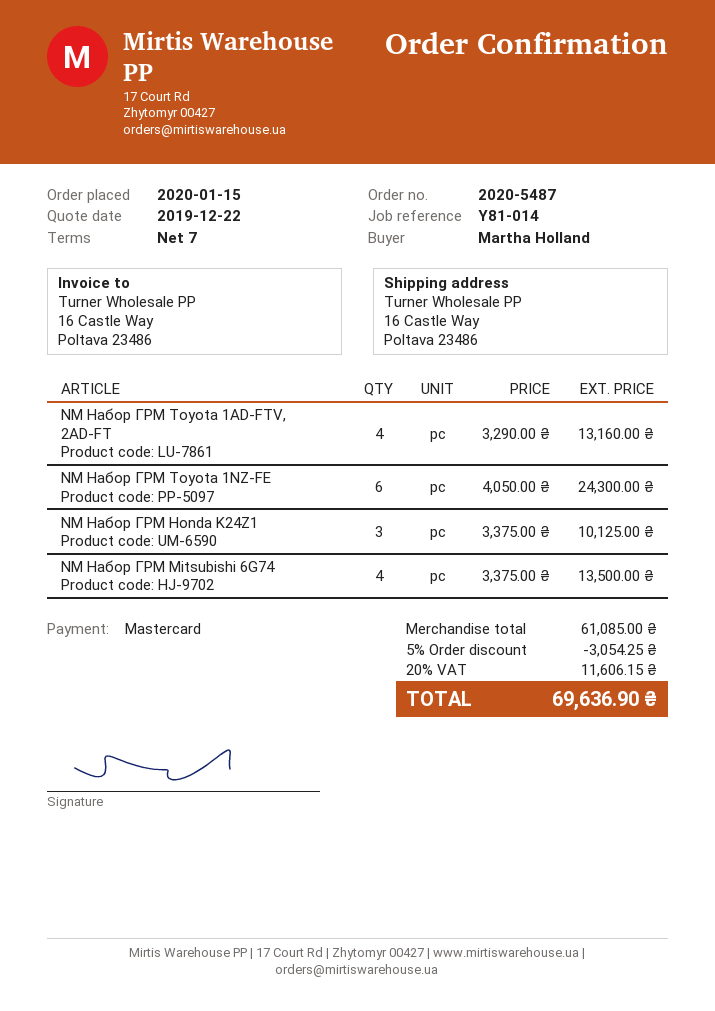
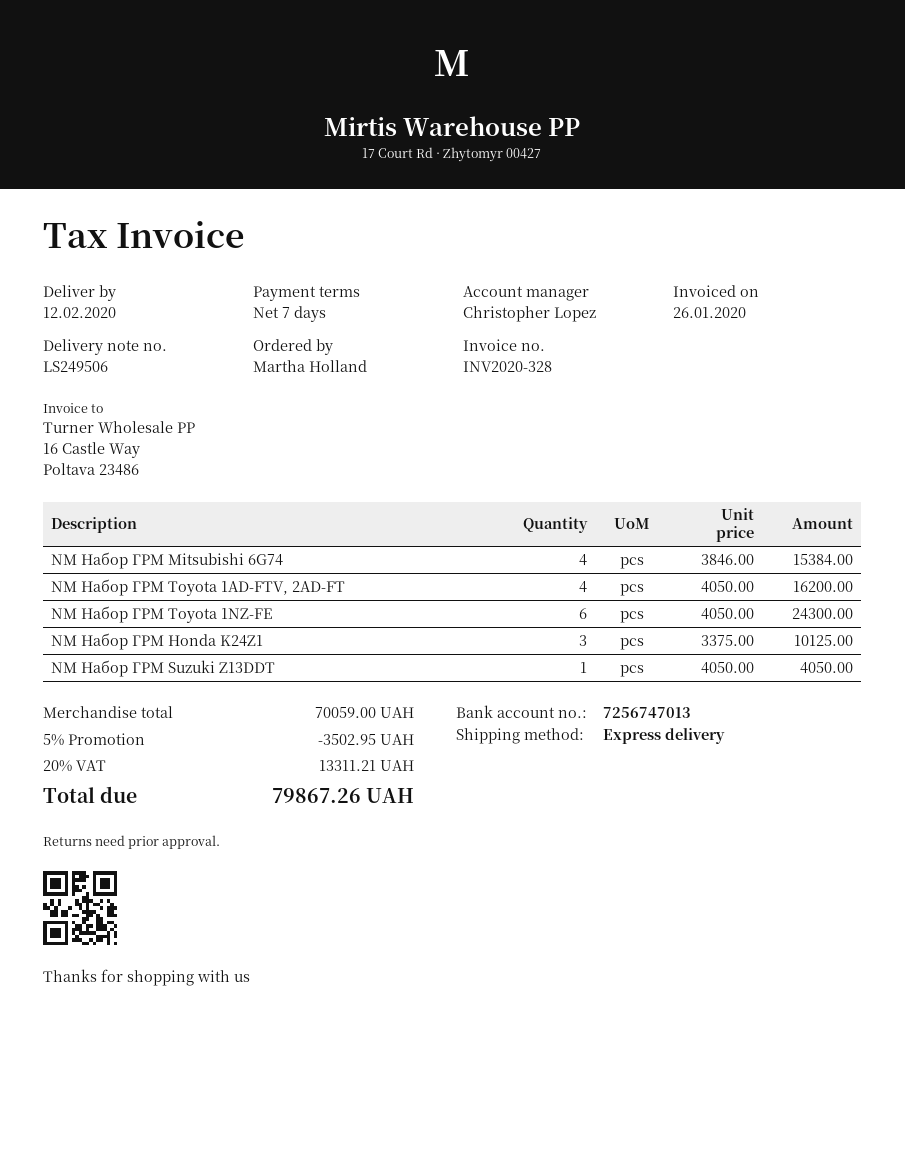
NM Набор ГРМ Toyota 1AD-FTV, 2AD-FT: 4 x 3290.00 = 13160.00 -> 4 x 4050.00 = 16200.00
NM Набор ГРМ Mitsubishi 6G74: 4 x 3375.00 = 13500.00 -> 4 x 3846.00 = 15384.00
NM Набор ГРМ Suzuki Z13DDT: none -> 1 x 4050.00 = 4050.00
subtotal: 61085.00 -> 70059.00
discount: 5% = 3054.25 -> 5% = 3502.95
tax: 20% = 11606.15 -> 20% = 13311.21
total: 69636.90 -> 79867.26

